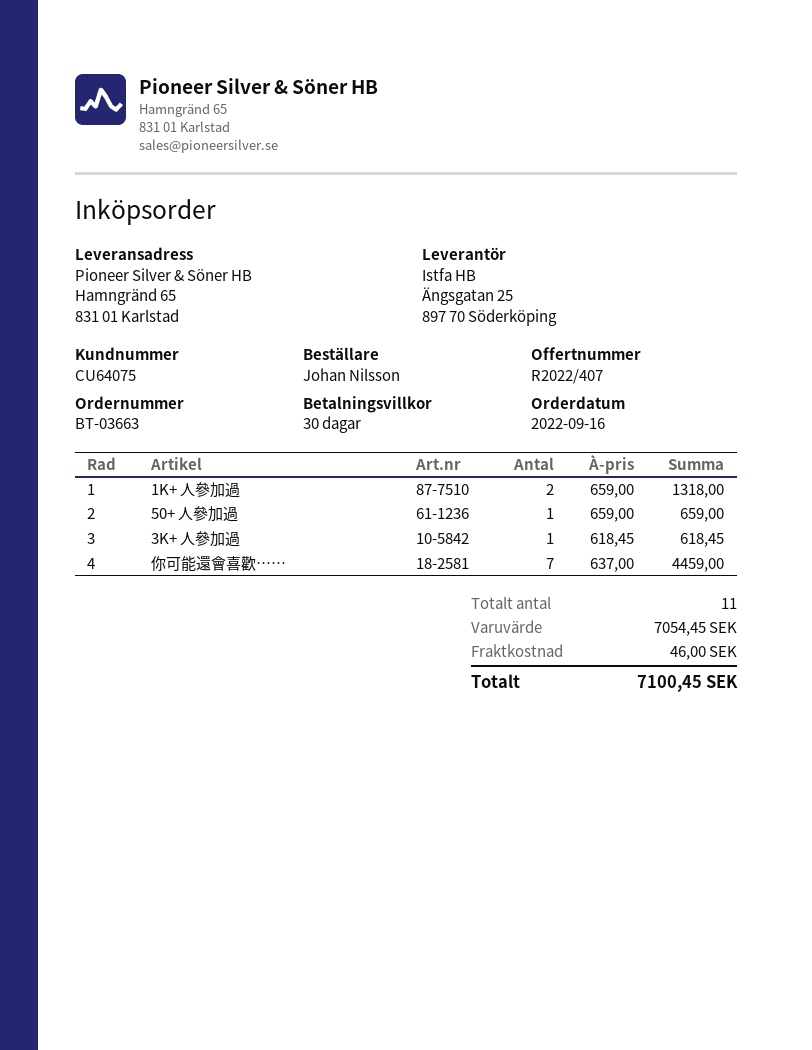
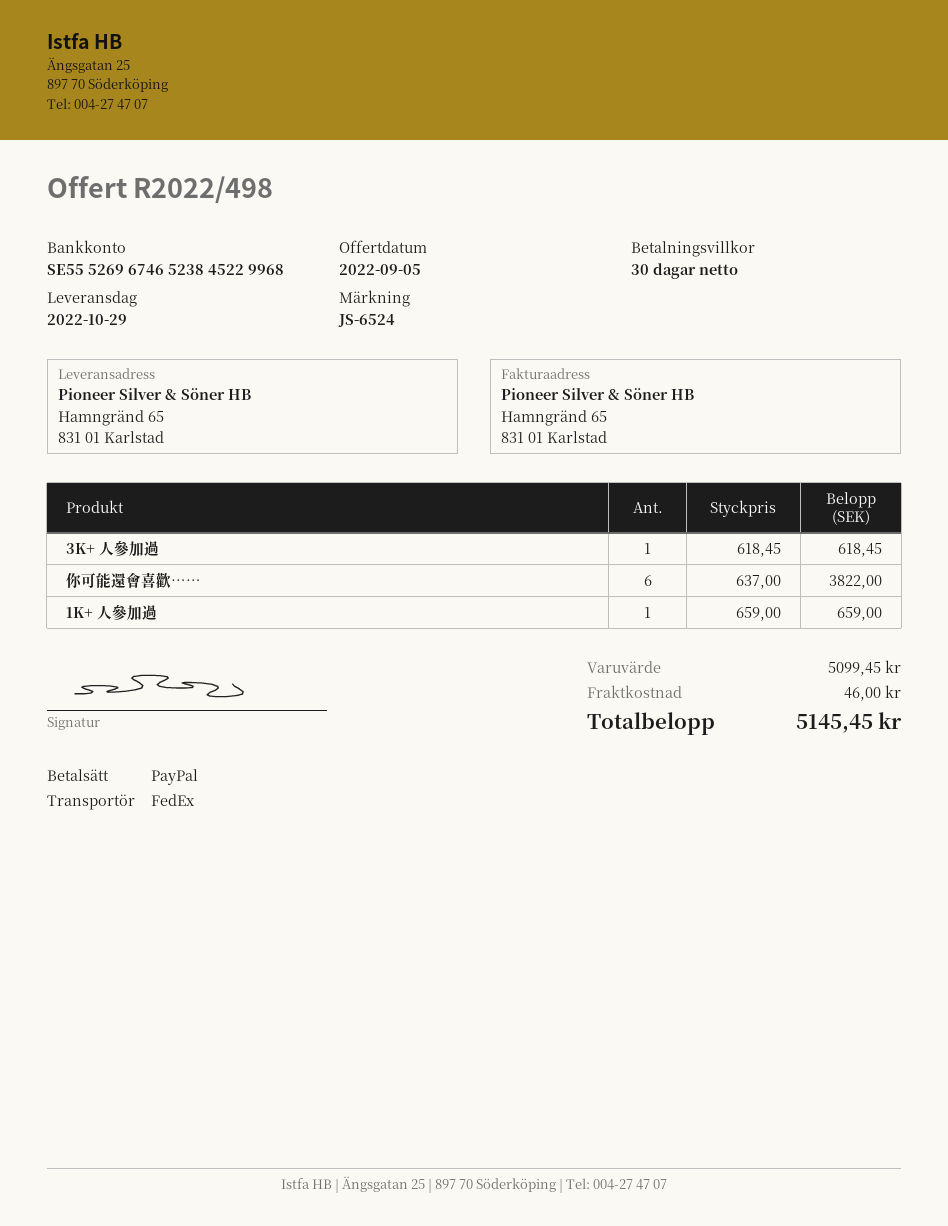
quote number: R2022/407 -> R2022/498
1K+ 人參加過: 2 x 659.00 = 1318.00 -> 1 x 659.00 = 659.00
50+ 人參加過: 1 x 659.00 = 659.00 -> none
你可能還會喜歡⋯⋯: 7 x 637.00 = 4459.00 -> 6 x 637.00 = 3822.00
subtotal: 7054.45 -> 5099.45
total: 7100.45 -> 5145.45

